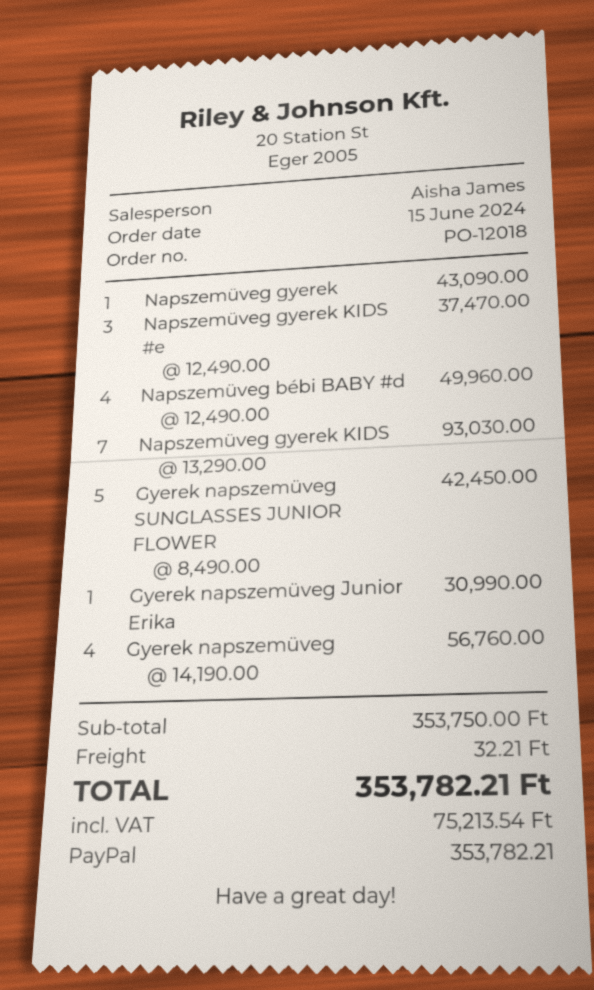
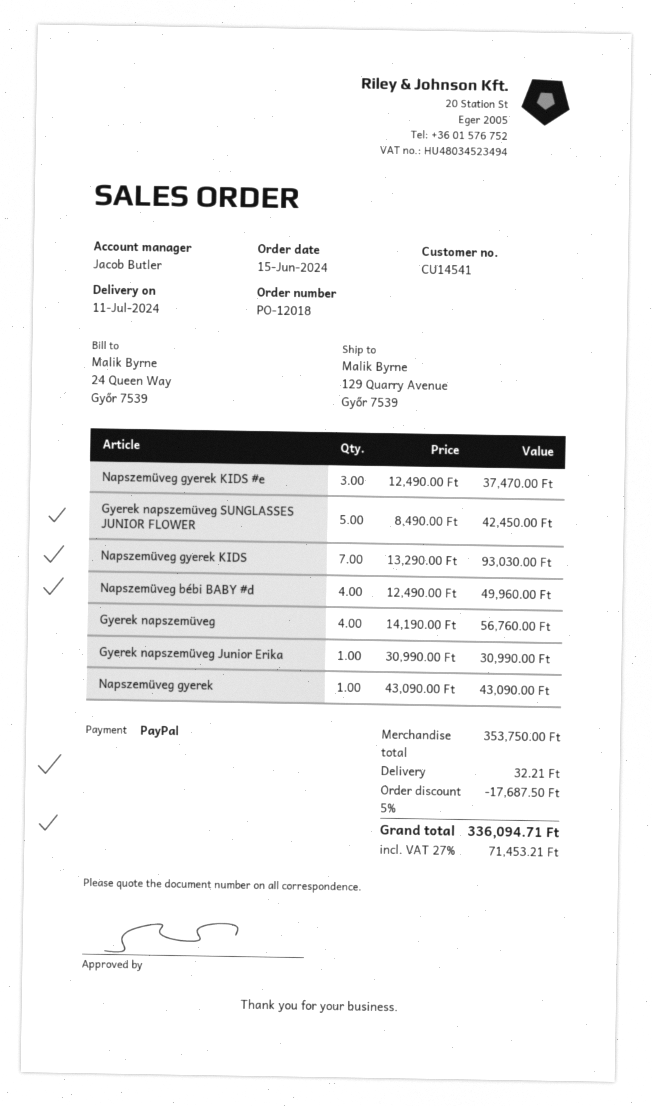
sales rep: Aisha James -> Jacob Butler
discount: none -> 5% = 17687.50
tax: 75213.54 -> 71453.21
total: 353782.21 -> 336094.71

